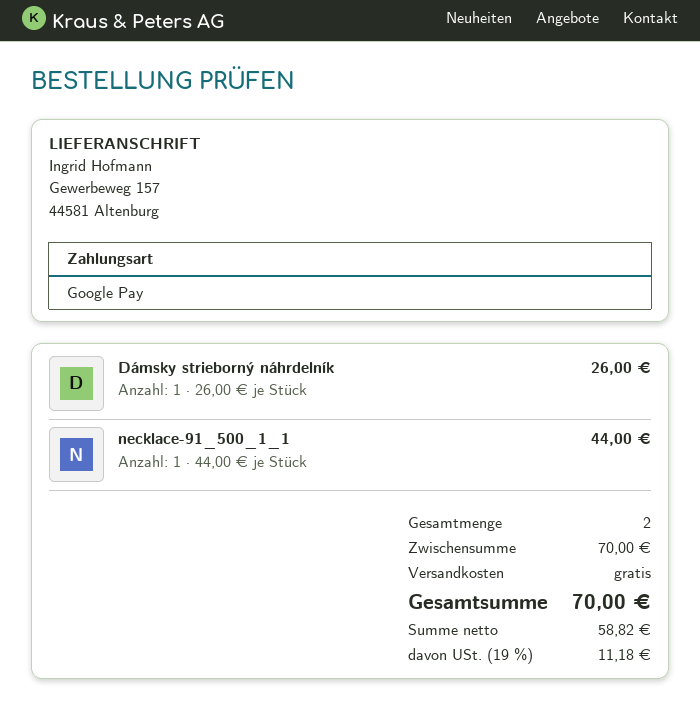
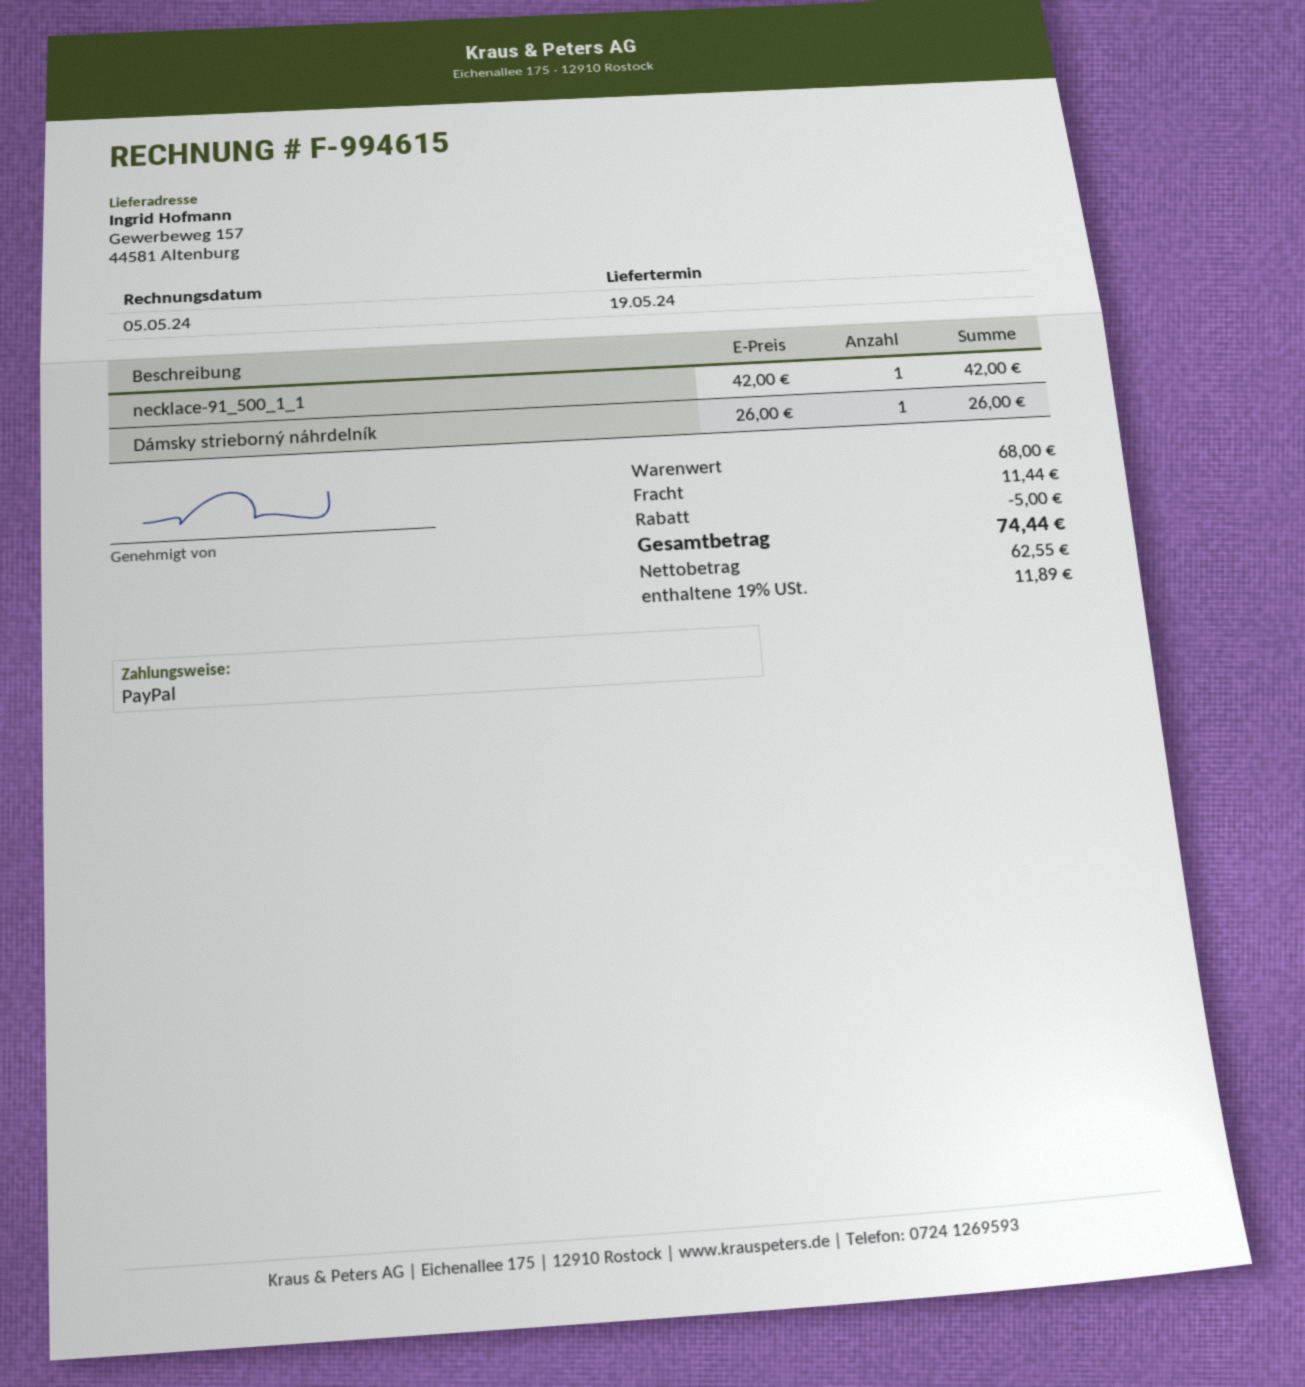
payment method: Google Pay -> PayPal
necklace-91_500_1_1: 1 x 44.00 = 44.00 -> 1 x 42.00 = 42.00
subtotal: 70.00 -> 68.00
discount: none -> 5.00
shipping: 0.00 -> 11.44
net: 58.82 -> 62.55
tax: 19% = 11.18 -> 19% = 11.89
total: 70.00 -> 74.44

